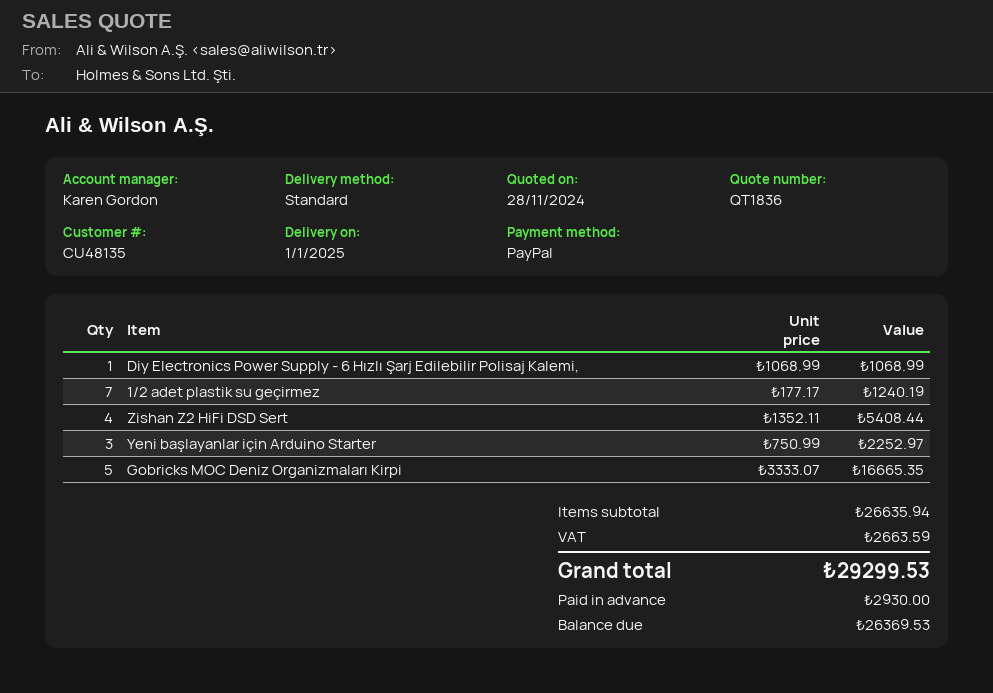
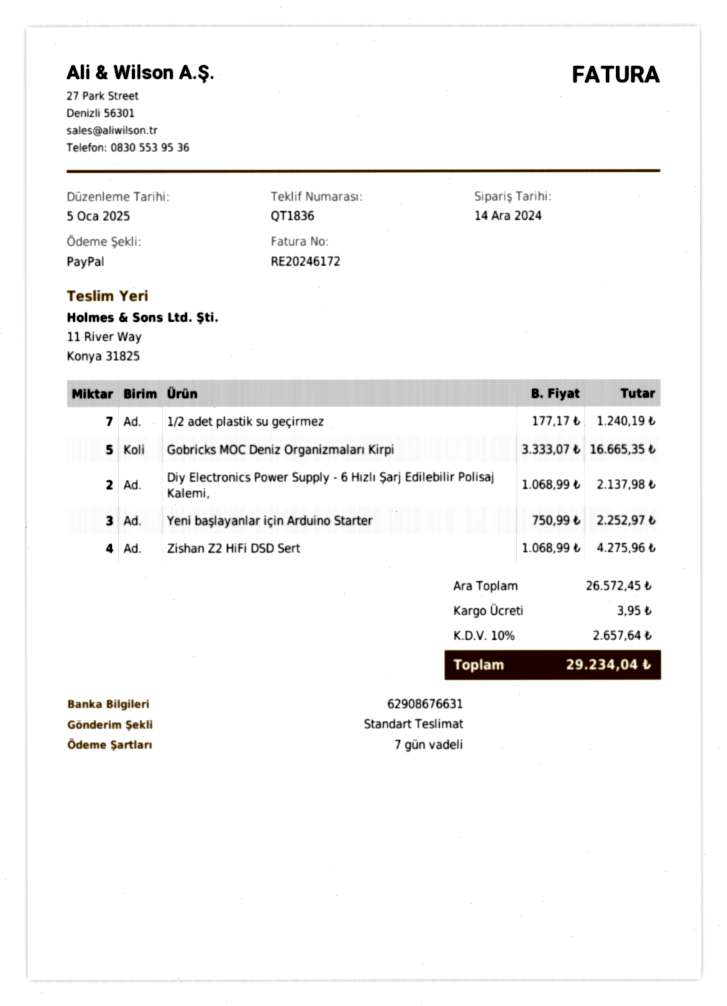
Diy Electronics Power Supply - 6 Hızlı Şarj Edilebilir Polisaj Kalemi,: 1 x 1068.99 = 1068.99 -> 2 x 1068.99 = 2137.98
Zishan Z2 HiFi DSD Sert: 4 x 1352.11 = 5408.44 -> 4 x 1068.99 = 4275.96
subtotal: 26635.94 -> 26572.45
shipping: none -> 3.95
tax: 2663.59 -> 2657.64
total: 29299.53 -> 29234.04

